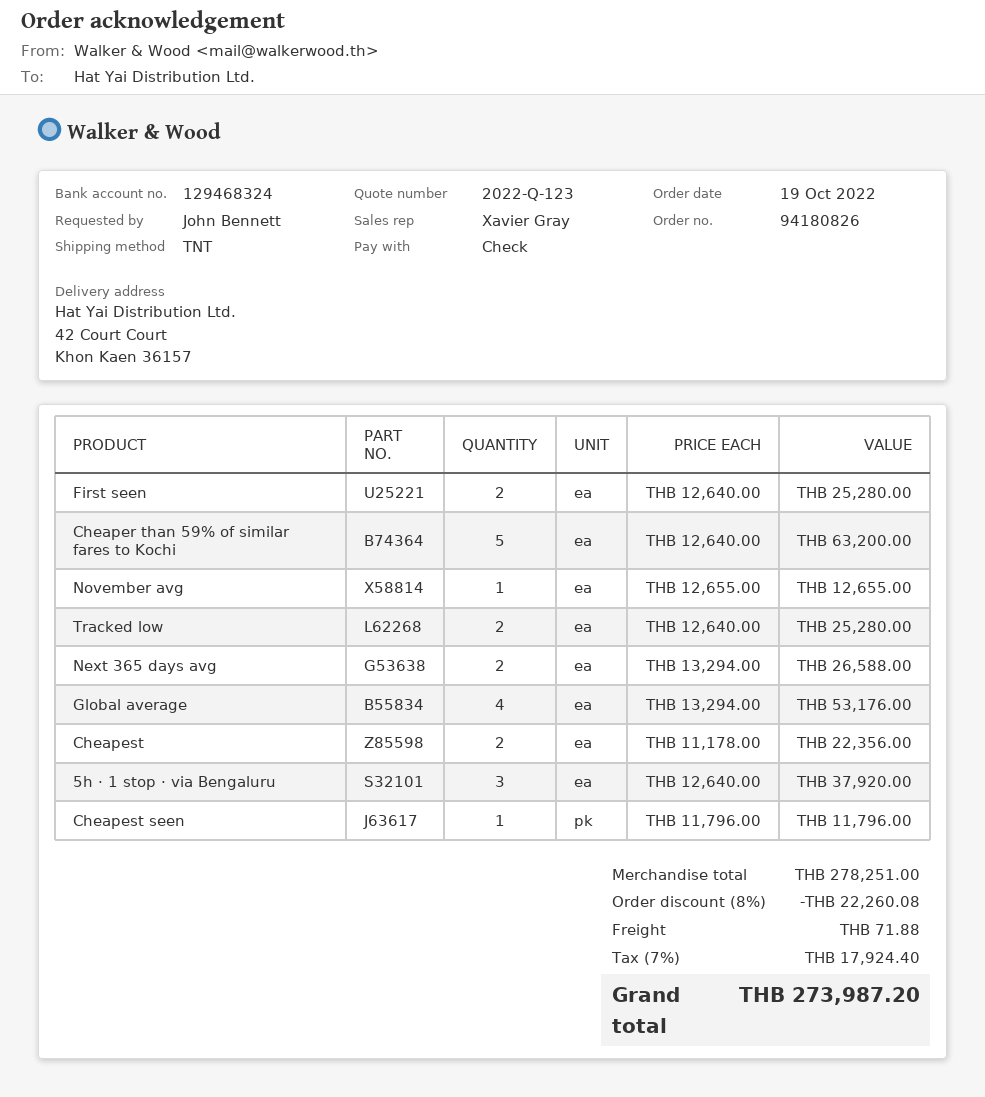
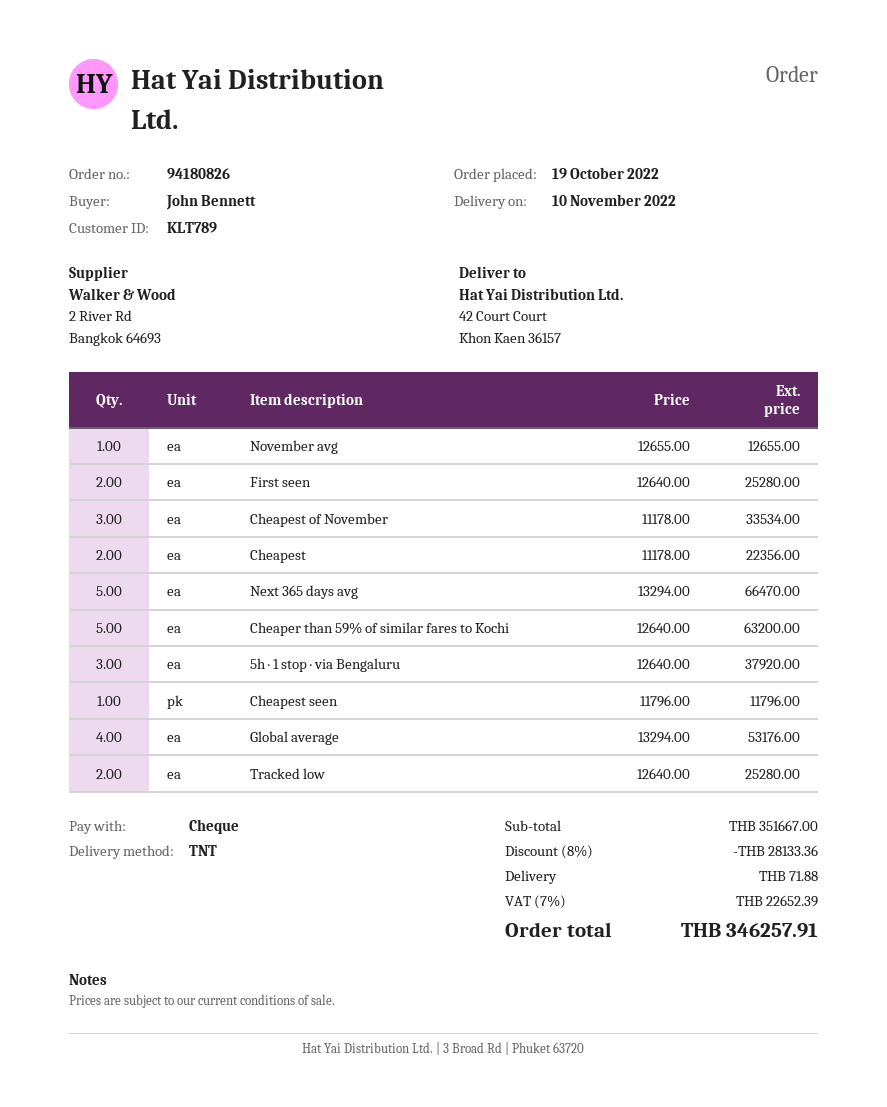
Next 365 days avg: 2 x 13294.00 = 26588.00 -> 5 x 13294.00 = 66470.00
Cheapest of November: none -> 3 x 11178.00 = 33534.00
subtotal: 278251.00 -> 351667.00
discount: 8% = 22260.08 -> 8% = 28133.36
tax: 7% = 17924.40 -> 7% = 22652.39
total: 273987.20 -> 346257.91

